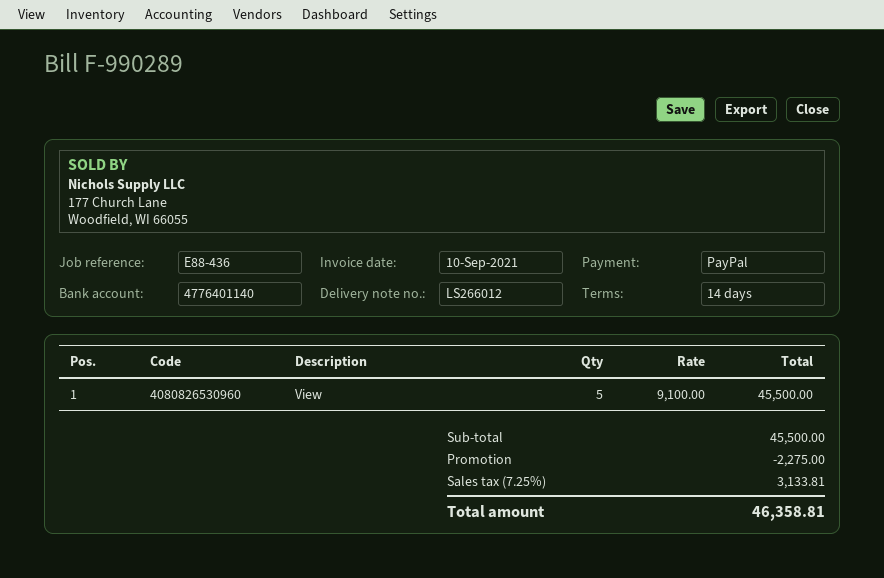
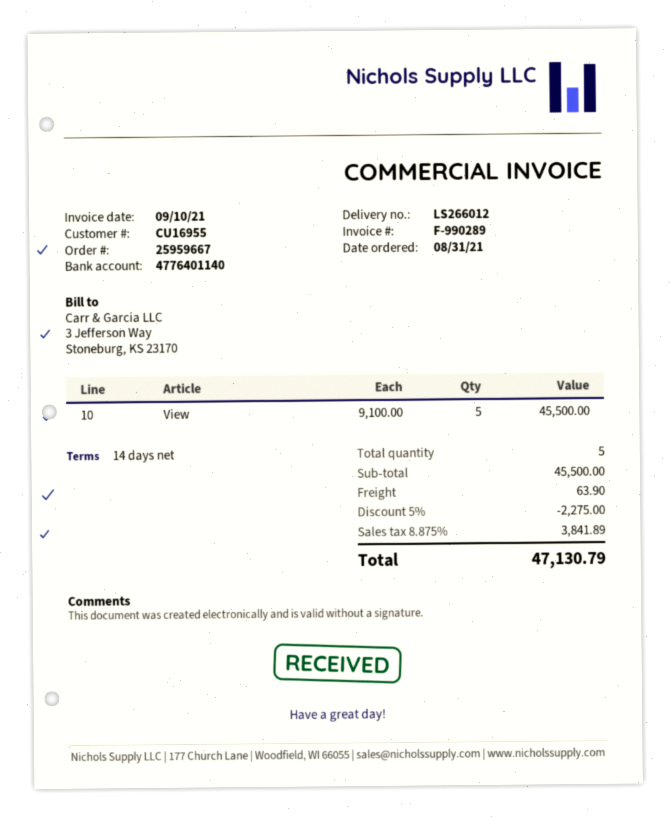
shipping: none -> 63.90
tax: 7.25% = 3133.81 -> 8.875% = 3841.89
total: 46358.81 -> 47130.79

